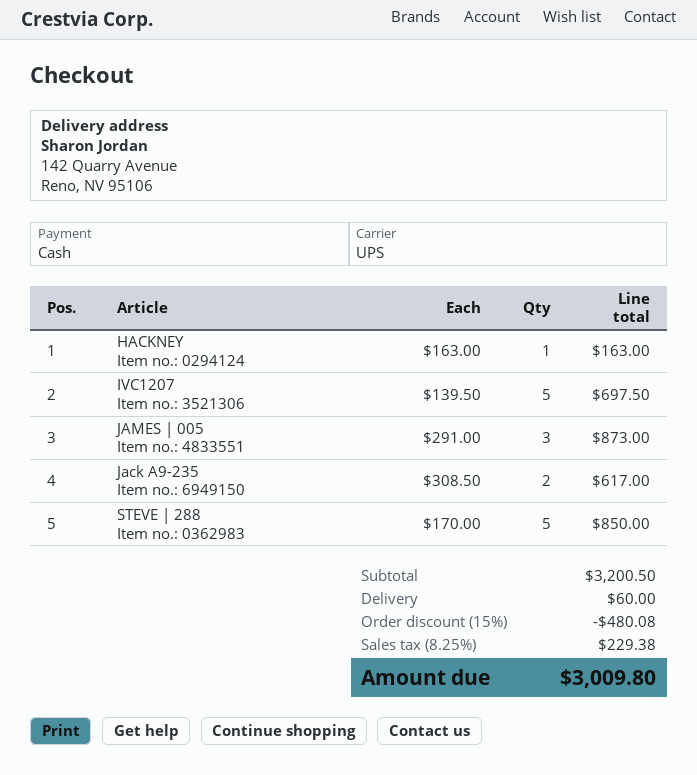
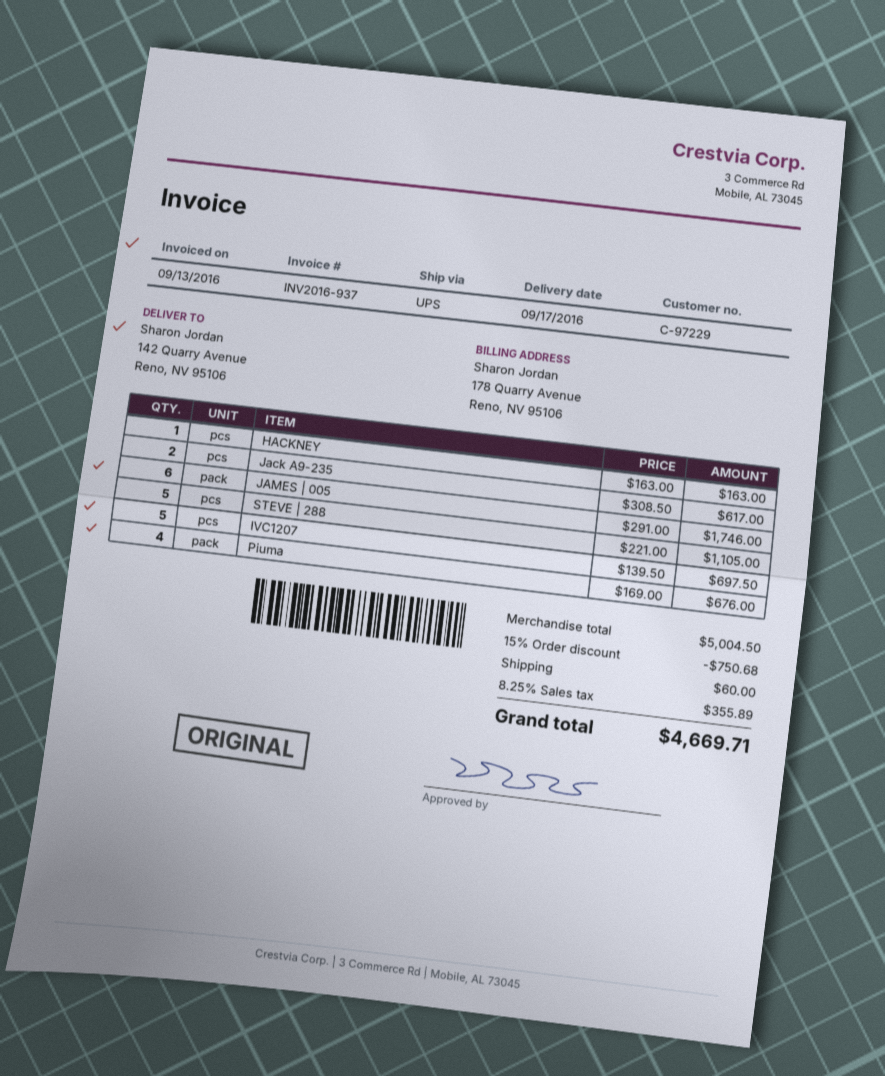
JAMES | 005: 3 x 291.00 = 873.00 -> 6 x 291.00 = 1746.00
STEVE | 288: 5 x 170.00 = 850.00 -> 5 x 221.00 = 1105.00
Piuma: none -> 4 x 169.00 = 676.00
subtotal: 3200.50 -> 5004.50
discount: 15% = 480.08 -> 15% = 750.68
tax: 8.25% = 229.38 -> 8.25% = 355.89
total: 3009.80 -> 4669.71

